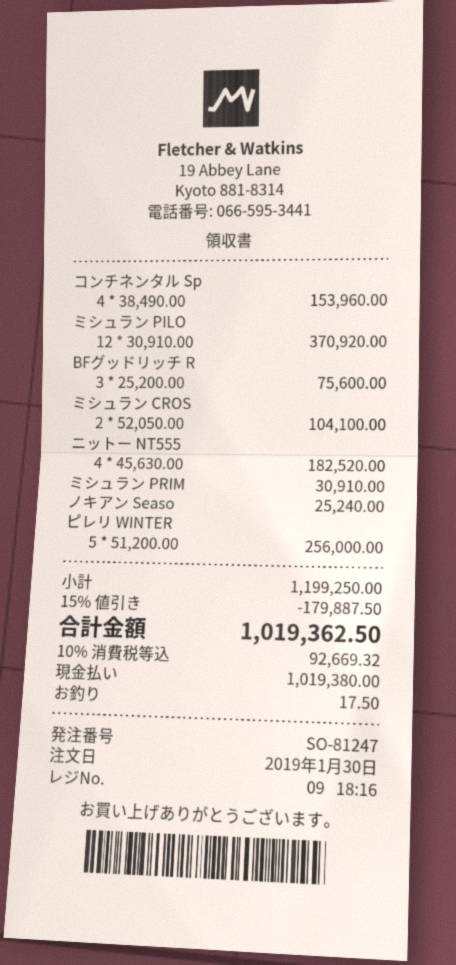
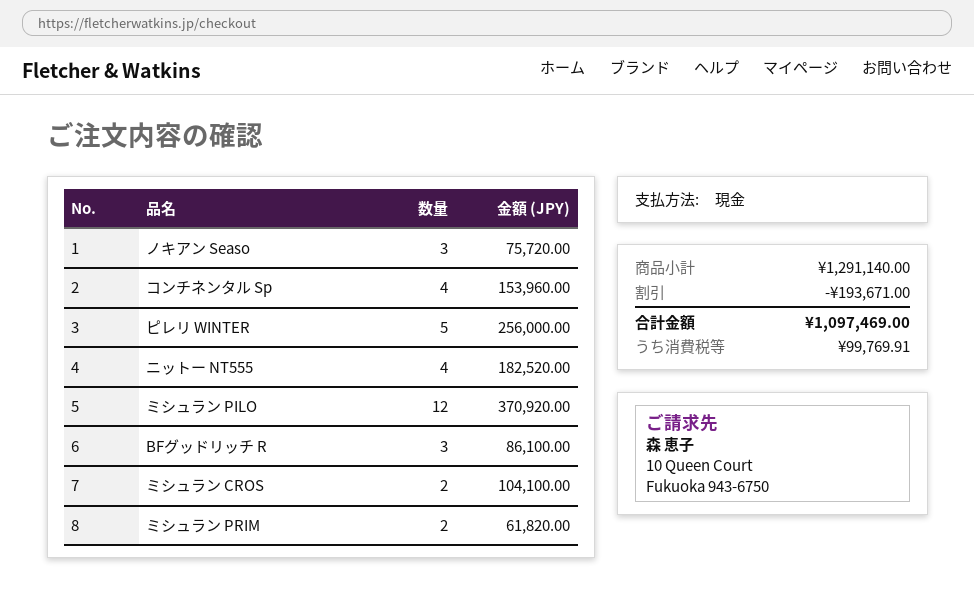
BFグッドリッチ R: 3 for 75600.00 -> 3 for 86100.00
ミシュラン PRIM: 1 for 30910.00 -> 2 for 61820.00
ノキアン Seaso: 1 for 25240.00 -> 3 for 75720.00
subtotal: 1199250.00 -> 1291140.00
discount: 179887.50 -> 193671.00
tax: 92669.32 -> 99769.91
total: 1019362.50 -> 1097469.00

